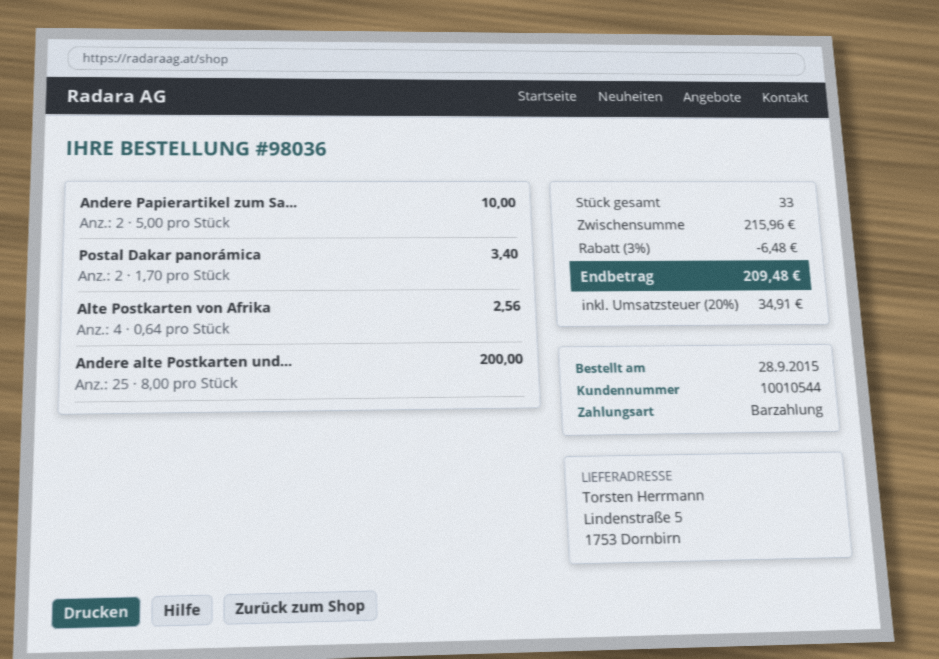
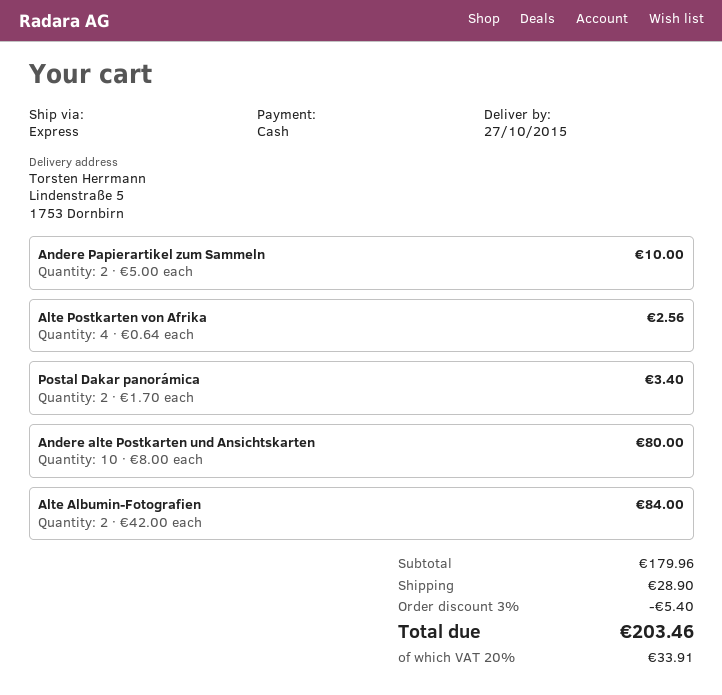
Andere alte Postkarten und...: 25 x 8.00 = 200.00 -> 10 x 8.00 = 80.00
Alte Albumin-Fotografien: none -> 2 x 42.00 = 84.00
subtotal: 215.96 -> 179.96
discount: 3% = 6.48 -> 3% = 5.40
shipping: none -> 28.90
tax: 20% = 34.91 -> 20% = 33.91
total: 209.48 -> 203.46

